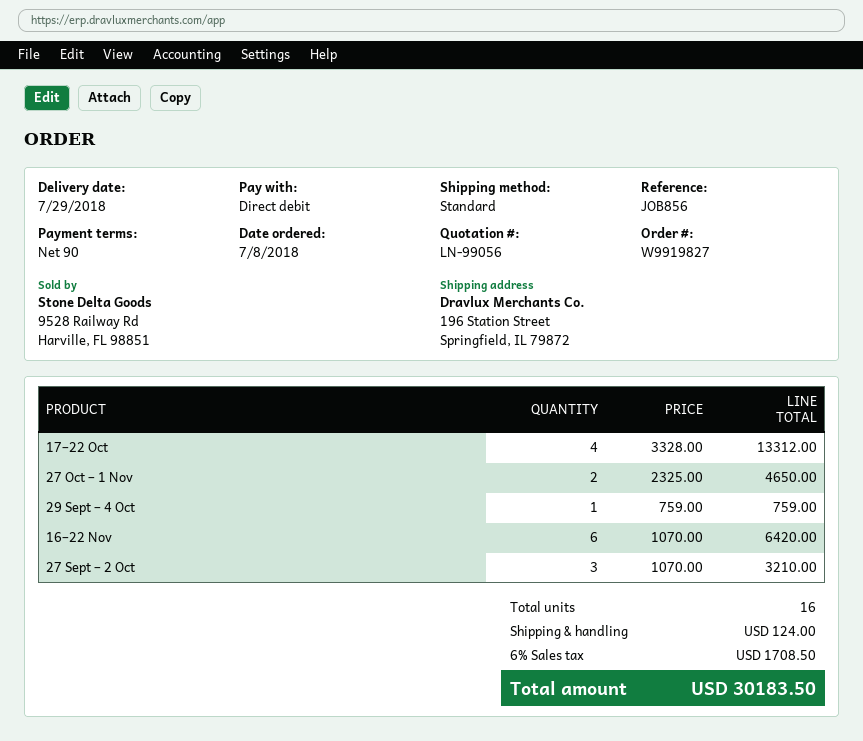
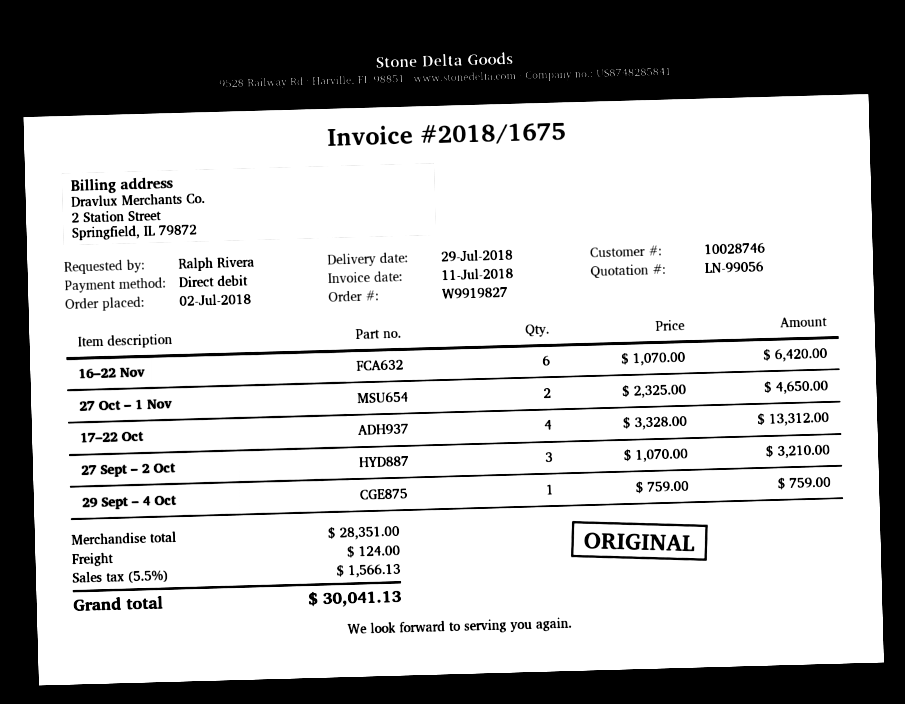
order date: 2018-07-08 -> 2018-07-02
tax: 6% = 1708.50 -> 5.5% = 1566.13
total: 30183.50 -> 30041.13

